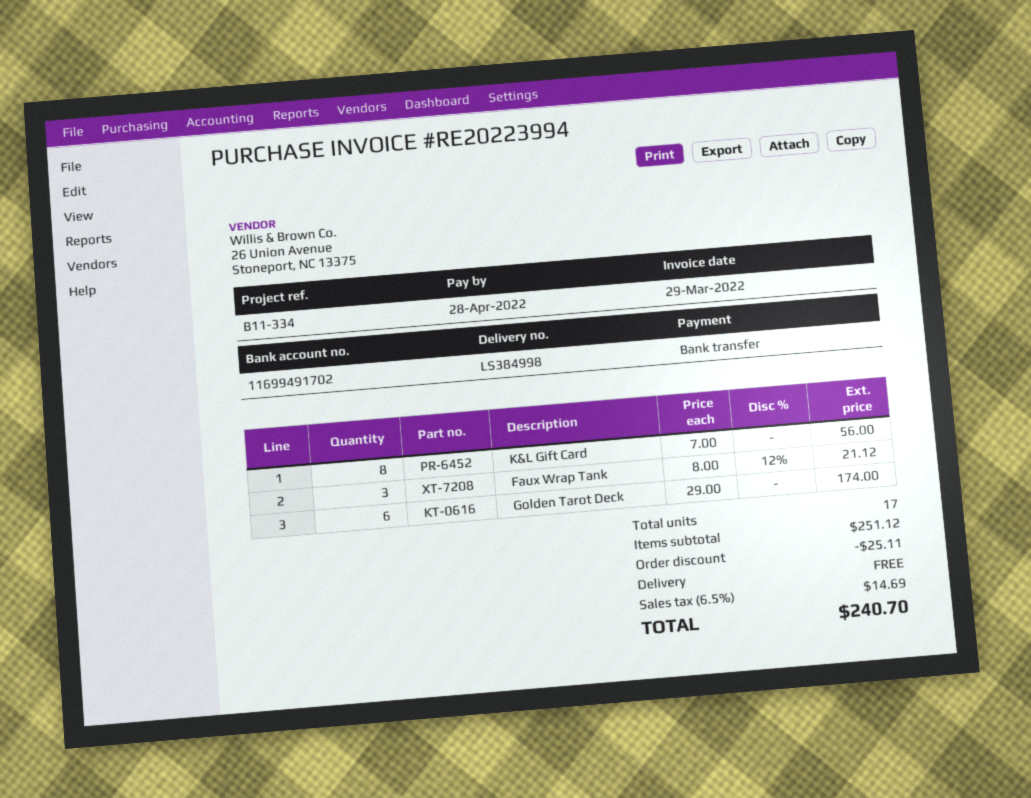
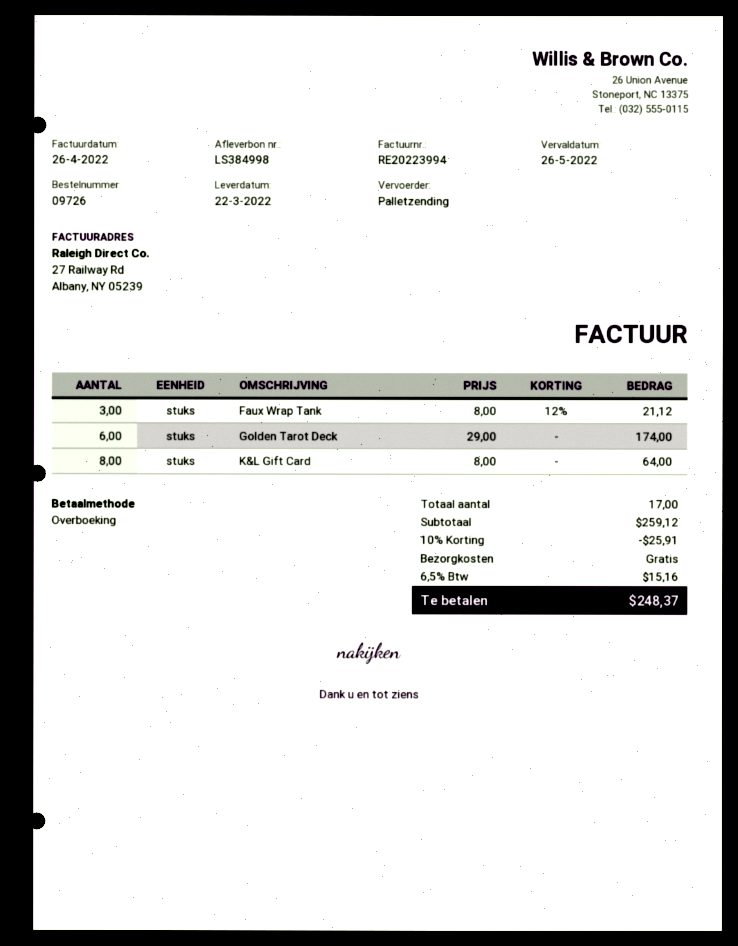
invoice date: 2022-03-29 -> 2022-04-26
due date: 2022-04-28 -> 2022-05-26
K&L Gift Card: 8 x 7.00 = 56.00 -> 8 x 8.00 = 64.00
subtotal: 251.12 -> 259.12
discount: 25.11 -> 25.91
tax: 6.5% = 14.69 -> 6.5% = 15.16
total: 240.70 -> 248.37

